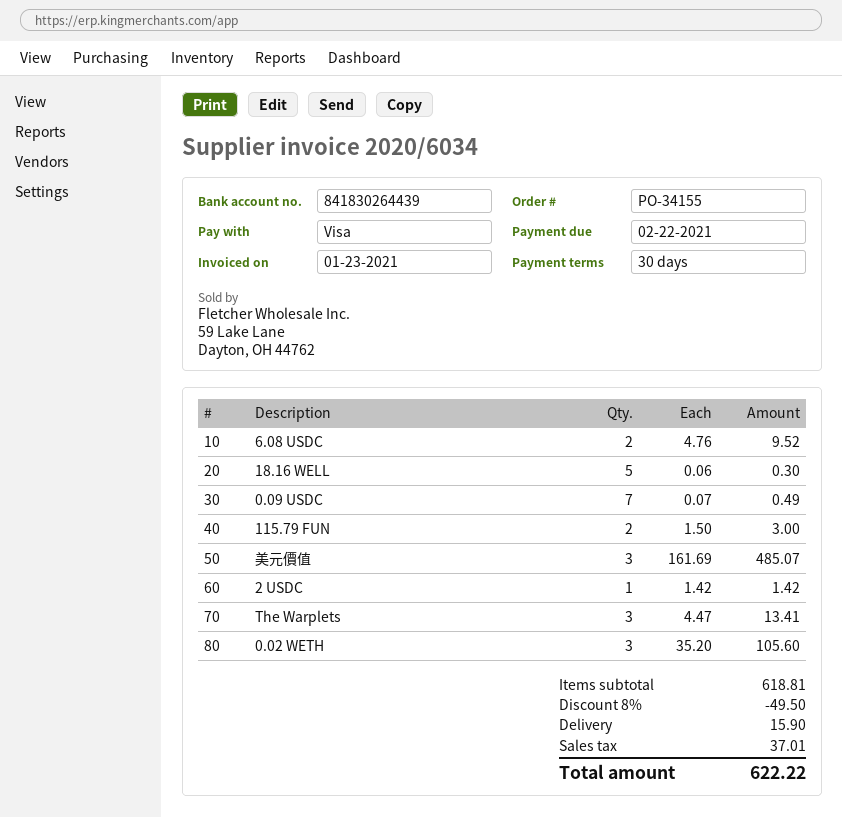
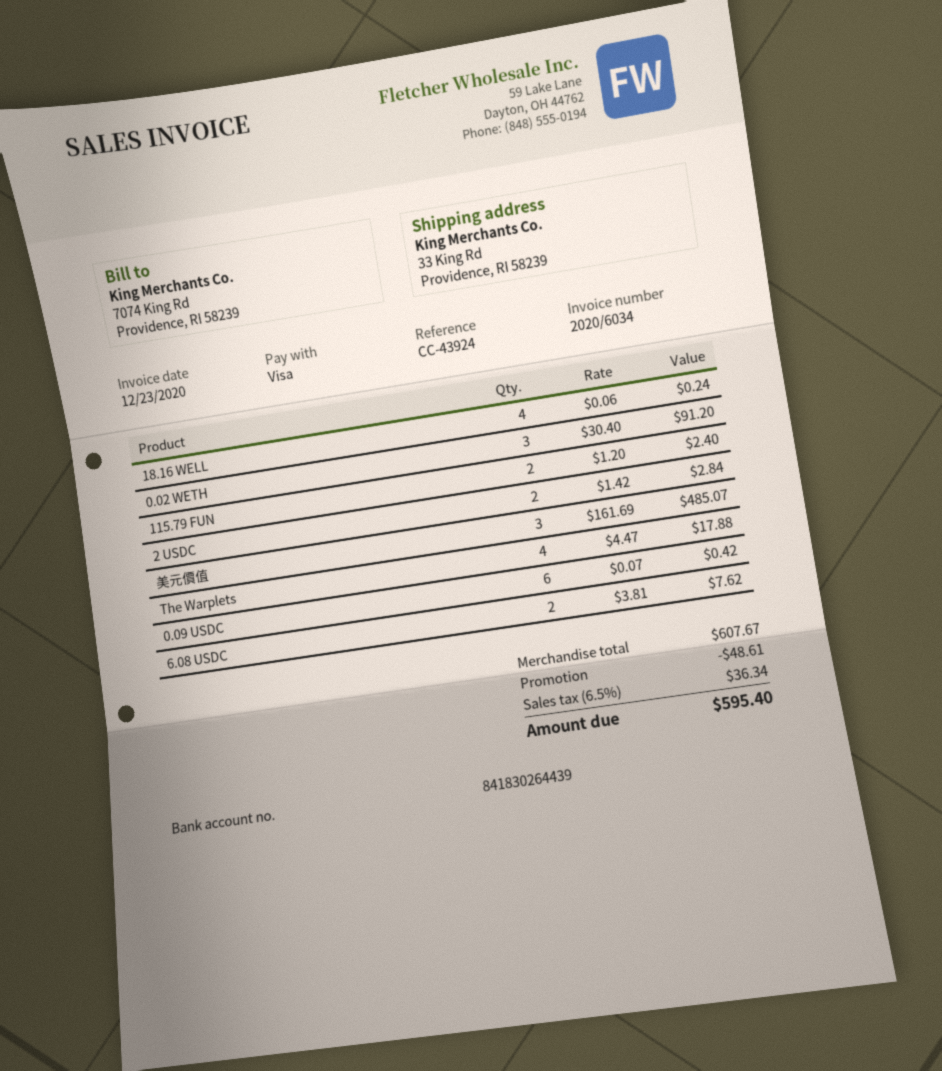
invoice date: 2021-01-23 -> 2020-12-23
6.08 USDC: 2 x 4.76 = 9.52 -> 2 x 3.81 = 7.62
18.16 WELL: 5 x 0.06 = 0.30 -> 4 x 0.06 = 0.24
0.09 USDC: 7 x 0.07 = 0.49 -> 6 x 0.07 = 0.42
115.79 FUN: 2 x 1.50 = 3.00 -> 2 x 1.20 = 2.40
2 USDC: 1 x 1.42 = 1.42 -> 2 x 1.42 = 2.84
The Warplets: 3 x 4.47 = 13.41 -> 4 x 4.47 = 17.88
0.02 WETH: 3 x 35.20 = 105.60 -> 3 x 30.40 = 91.20
subtotal: 618.81 -> 607.67
discount: 49.50 -> 48.61
shipping: 15.90 -> none
tax: 37.01 -> 36.34
total: 622.22 -> 595.40

